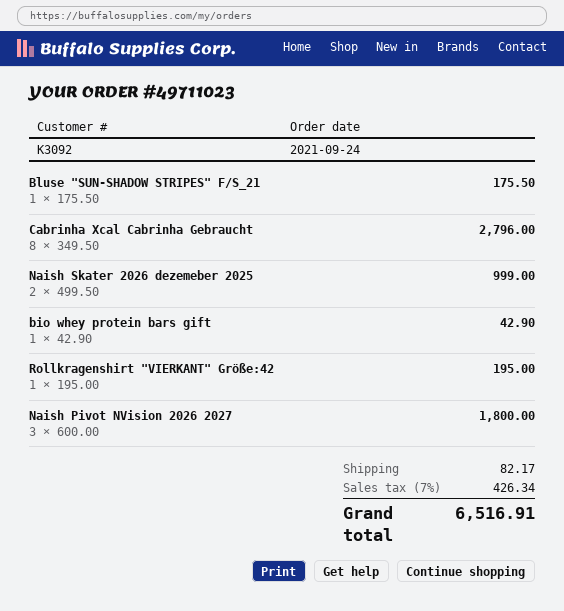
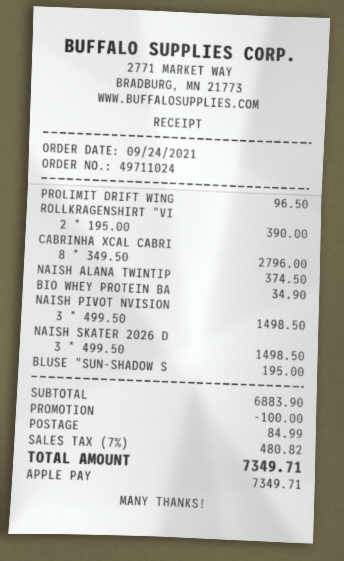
order number: 49711023 -> 49711024
Bluse "SUN-SHADOW STRIPES" F/S_21: 1 x 175.50 = 175.50 -> 1 x 195.00 = 195.00
Naish Skater 2026 dezemeber 2025: 2 x 499.50 = 999.00 -> 3 x 499.50 = 1498.50
bio whey protein bars gift: 1 x 42.90 = 42.90 -> 1 x 34.90 = 34.90
Rollkragenshirt "VIERKANT" Größe:42: 1 x 195.00 = 195.00 -> 2 x 195.00 = 390.00
Naish Pivot NVision 2026 2027: 3 x 600.00 = 1800.00 -> 3 x 499.50 = 1498.50
PROLIMIT DRIFT WING: none -> 1 x 96.50 = 96.50
NAISH ALANA TWINTIP: none -> 1 x 374.50 = 374.50
discount: none -> 100.00
shipping: 82.17 -> 84.99
tax: 7% = 426.34 -> 7% = 480.82
total: 6516.91 -> 7349.71

